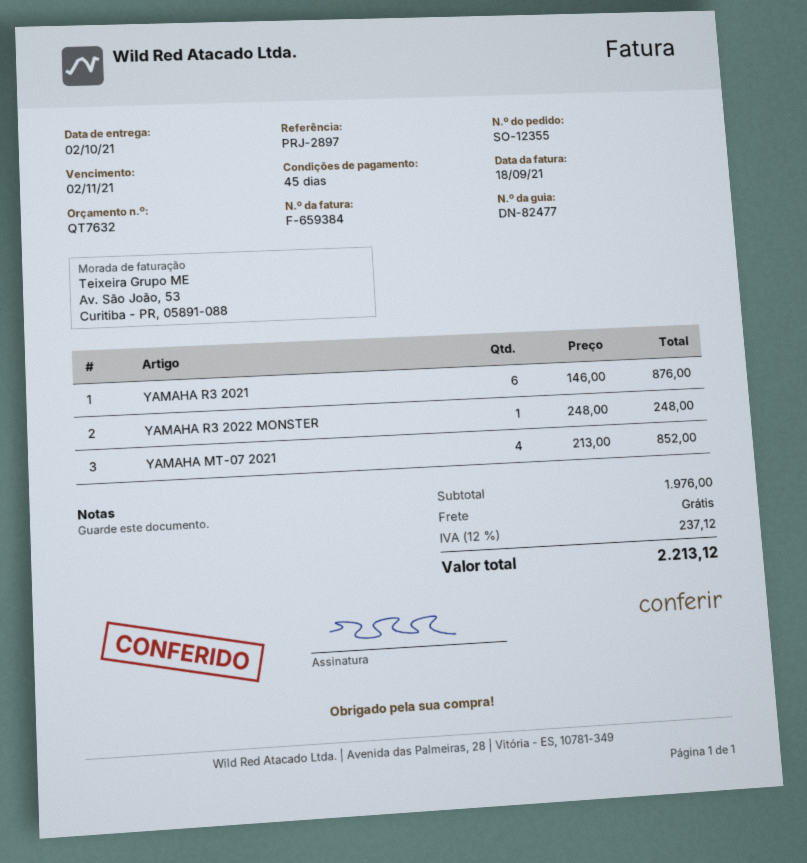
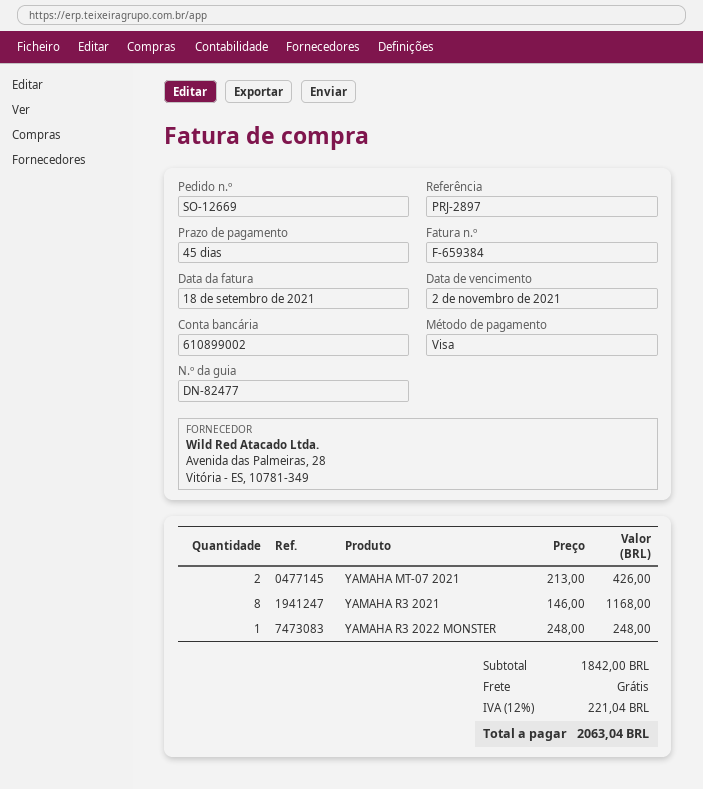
order number: SO-12355 -> SO-12669
YAMAHA R3 2021: 6 x 146.00 = 876.00 -> 8 x 146.00 = 1168.00
YAMAHA MT-07 2021: 4 x 213.00 = 852.00 -> 2 x 213.00 = 426.00
subtotal: 1976.00 -> 1842.00
tax: 12% = 237.12 -> 12% = 221.04
total: 2213.12 -> 2063.04

